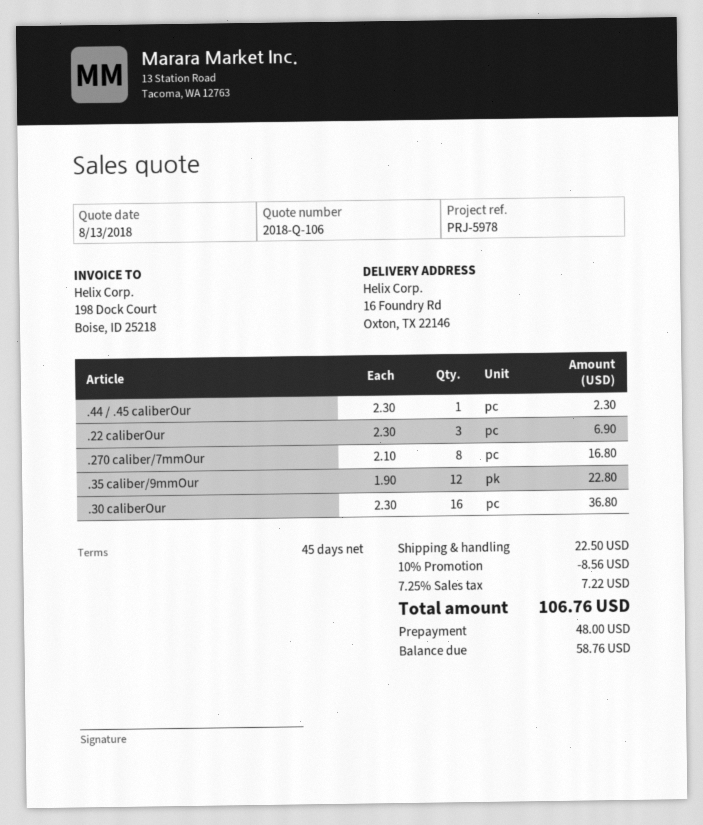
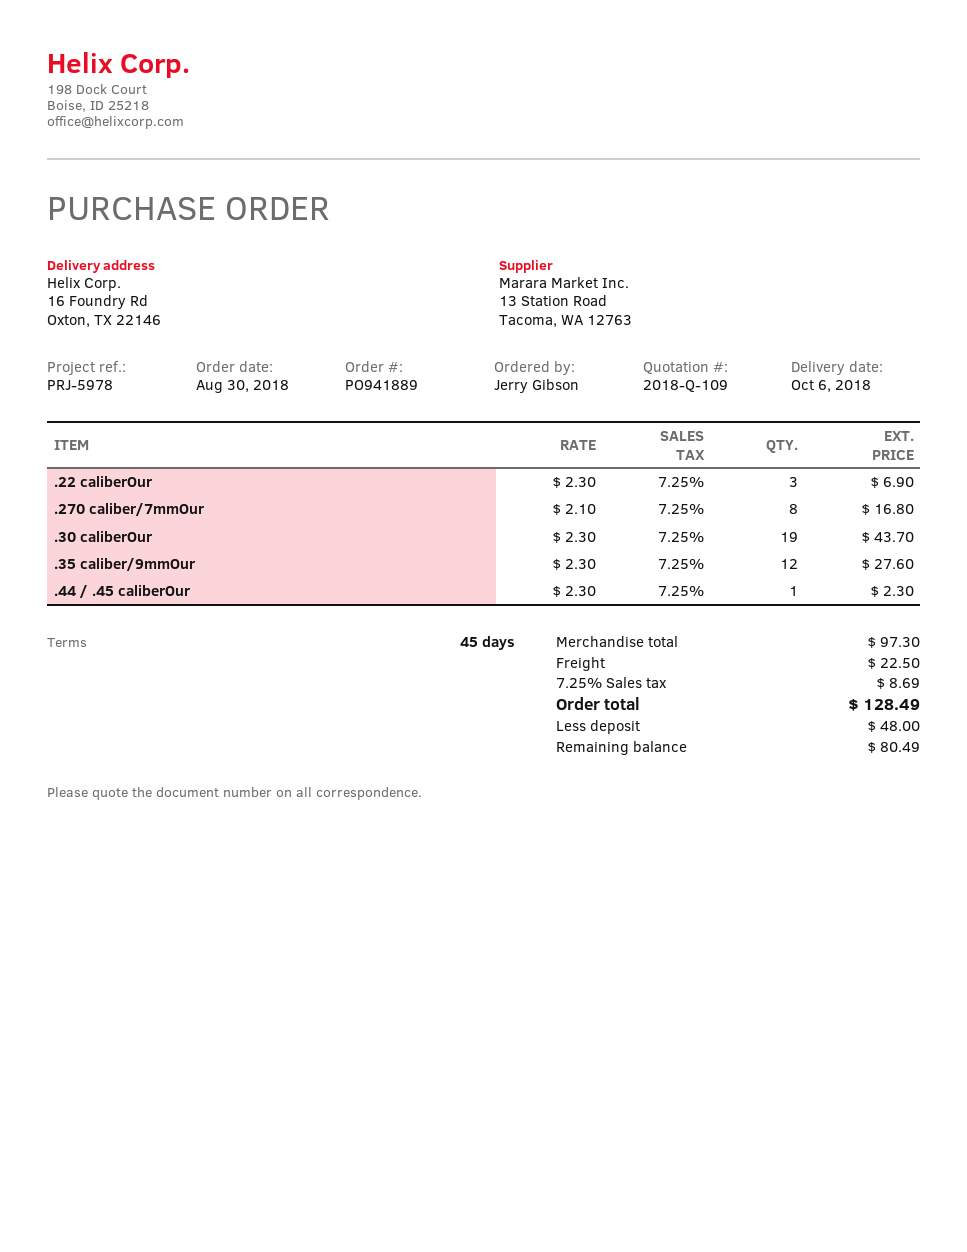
quote number: 2018-Q-106 -> 2018-Q-109
.35 caliber/9mmOur: 12 x 1.90 = 22.80 -> 12 x 2.30 = 27.60
.30 caliberOur: 16 x 2.30 = 36.80 -> 19 x 2.30 = 43.70
discount: 10% = 8.56 -> none
tax: 7.25% = 7.22 -> 7.25% = 8.69
total: 106.76 -> 128.49
balance: 58.76 -> 80.49

